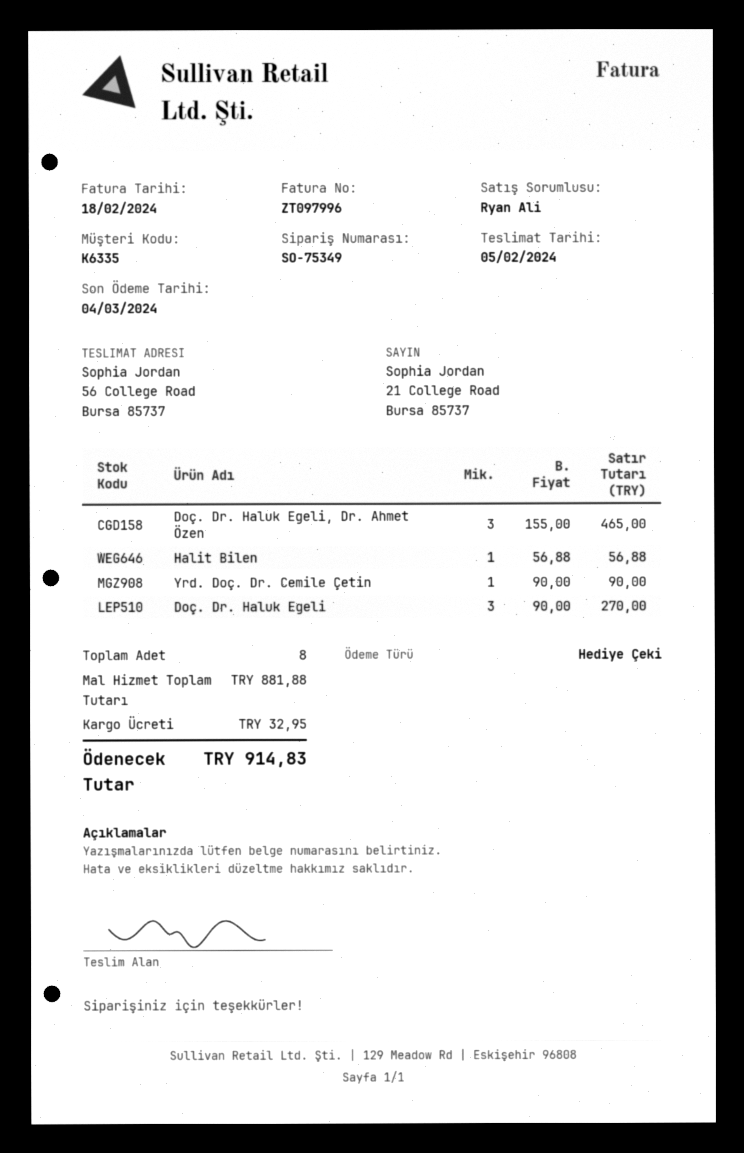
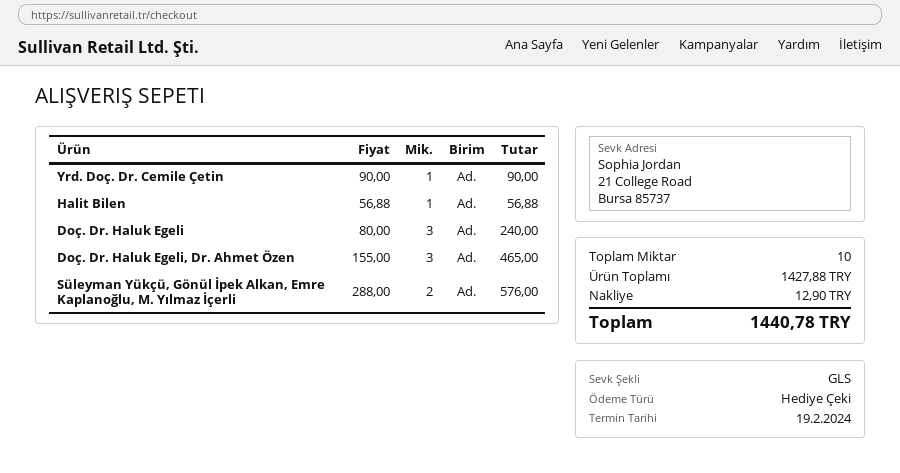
delivery date: 2024-02-05 -> 2024-02-19
ship to: 56 College Road, Bursa 85737 -> 21 College Road, Bursa 85737
Doç. Dr. Haluk Egeli: 3 x 90.00 = 270.00 -> 3 x 80.00 = 240.00
Süleyman Yükçü, Gönül İpek Alkan, Emre Kaplanoğlu, M. Yılmaz İçerli: none -> 2 x 288.00 = 576.00
total quantity: 8 -> 10
subtotal: 881.88 -> 1427.88
shipping: 32.95 -> 12.90
total: 914.83 -> 1440.78

